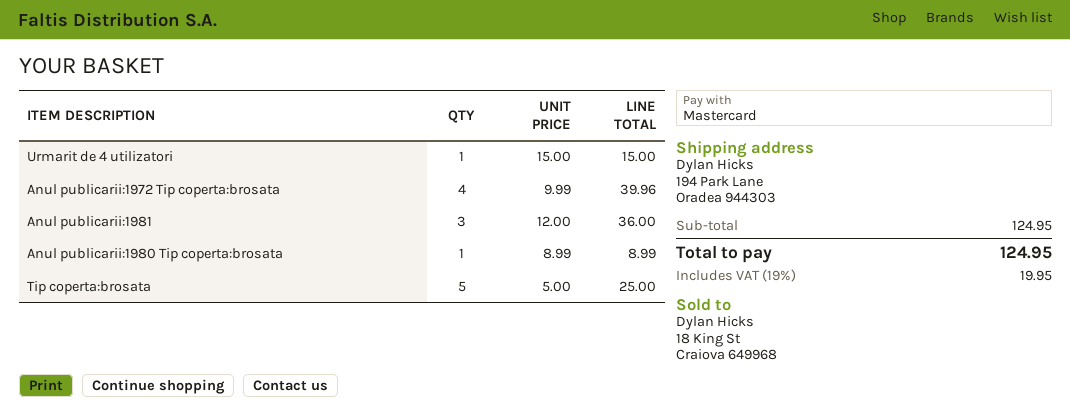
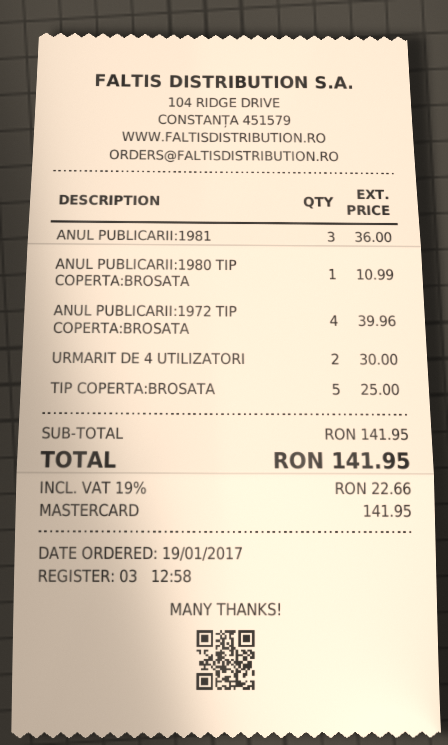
Urmarit de 4 utilizatori: 1 for 15.00 -> 2 for 30.00
Anul publicarii:1980 Tip coperta:brosata: 1 for 8.99 -> 1 for 10.99
subtotal: 124.95 -> 141.95
tax: 19% = 19.95 -> 19% = 22.66
total: 124.95 -> 141.95

